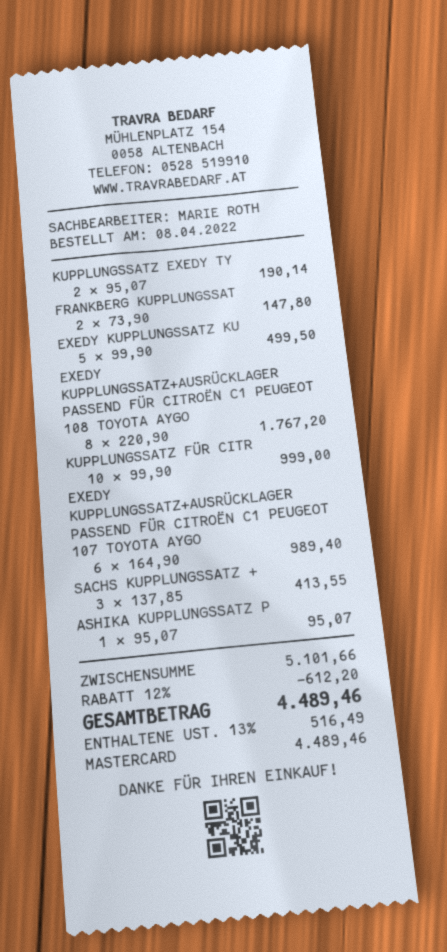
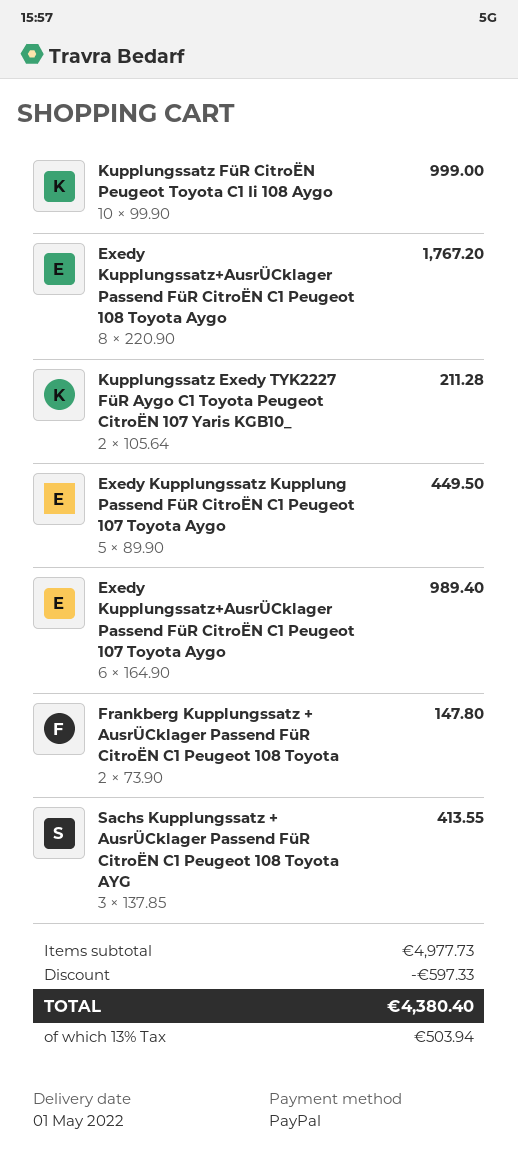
payment method: Mastercard -> PayPal
KUPPLUNGSSATZ EXEDY TY: 2 x 95.07 = 190.14 -> 2 x 105.64 = 211.28
EXEDY KUPPLUNGSSATZ KU: 5 x 99.90 = 499.50 -> 5 x 89.90 = 449.50
ASHIKA KUPPLUNGSSATZ P: 1 x 95.07 = 95.07 -> none
subtotal: 5101.66 -> 4977.73
discount: 612.20 -> 597.33
tax: 13% = 516.49 -> 13% = 503.94
total: 4489.46 -> 4380.40

